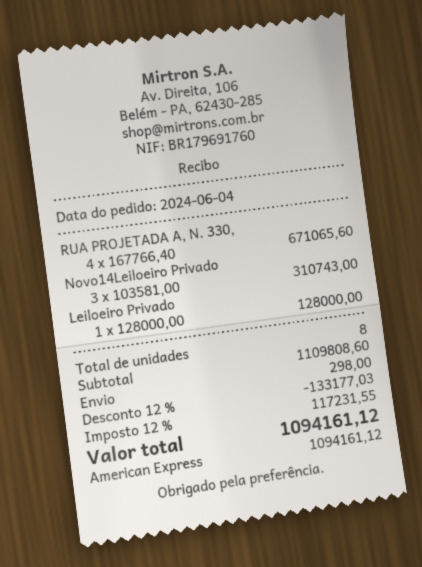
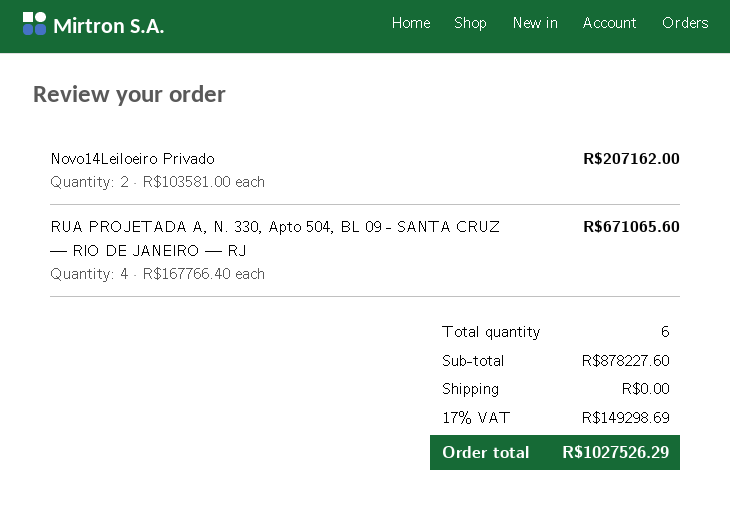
Novo14Leiloeiro Privado: 3 x 103581.00 = 310743.00 -> 2 x 103581.00 = 207162.00
Leiloeiro Privado: 1 x 128000.00 = 128000.00 -> none
total quantity: 8 -> 6
subtotal: 1109808.60 -> 878227.60
discount: 12% = 133177.03 -> none
shipping: 298.00 -> 0.00
tax: 12% = 117231.55 -> 17% = 149298.69
total: 1094161.12 -> 1027526.29

